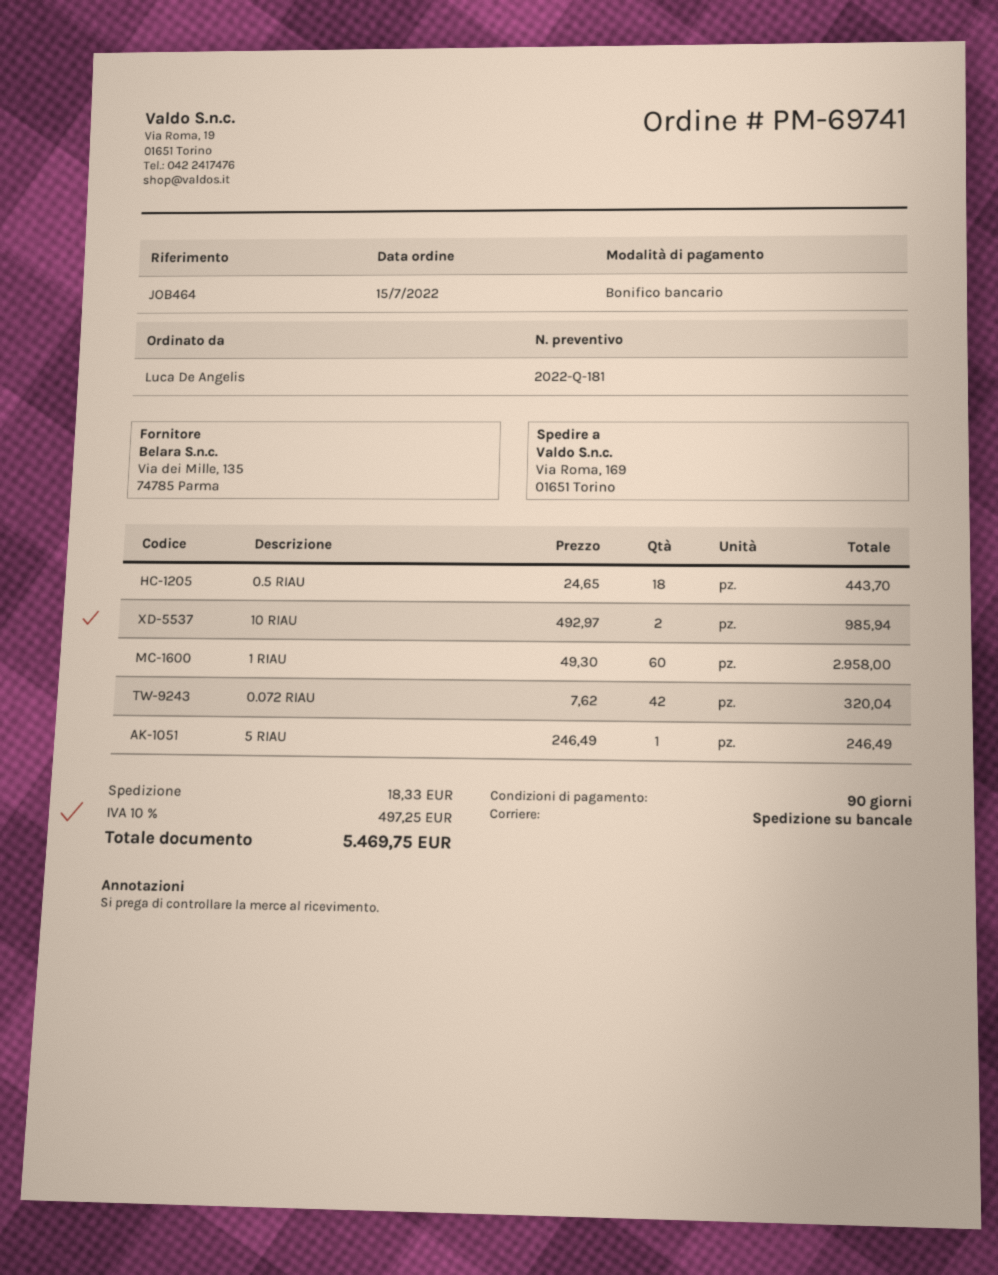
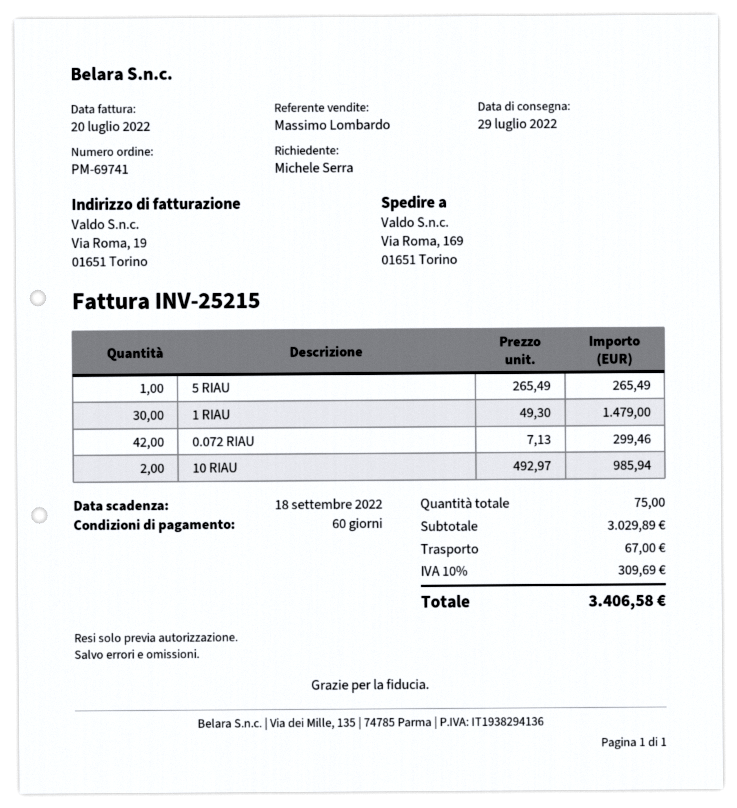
payment terms: 90 days -> 60 days
ordered by: Luca De Angelis -> Michele Serra
0.5 RIAU: 18 x 24.65 = 443.70 -> none
1 RIAU: 60 x 49.30 = 2958.00 -> 30 x 49.30 = 1479.00
0.072 RIAU: 42 x 7.62 = 320.04 -> 42 x 7.13 = 299.46
5 RIAU: 1 x 246.49 = 246.49 -> 1 x 265.49 = 265.49
shipping: 18.33 -> 67.00
tax: 10% = 497.25 -> 10% = 309.69
total: 5469.75 -> 3406.58

